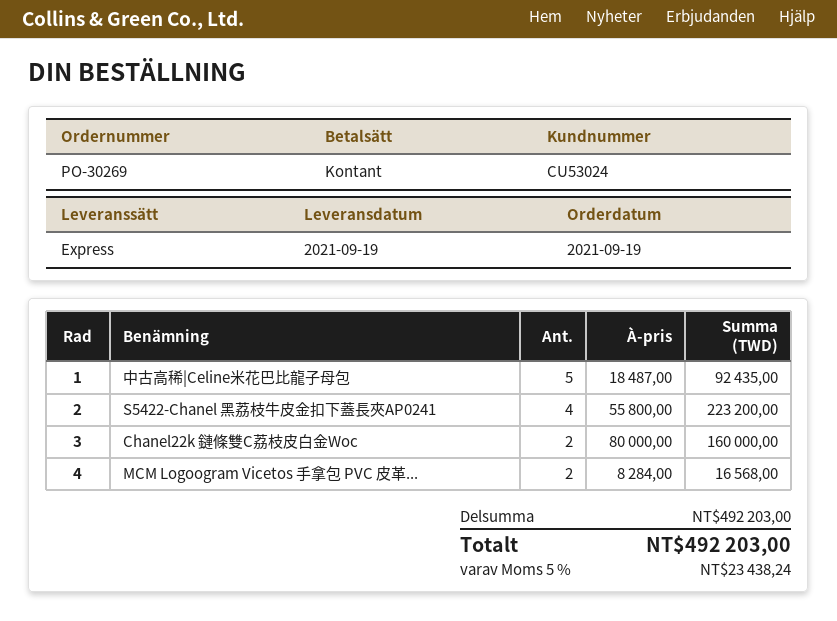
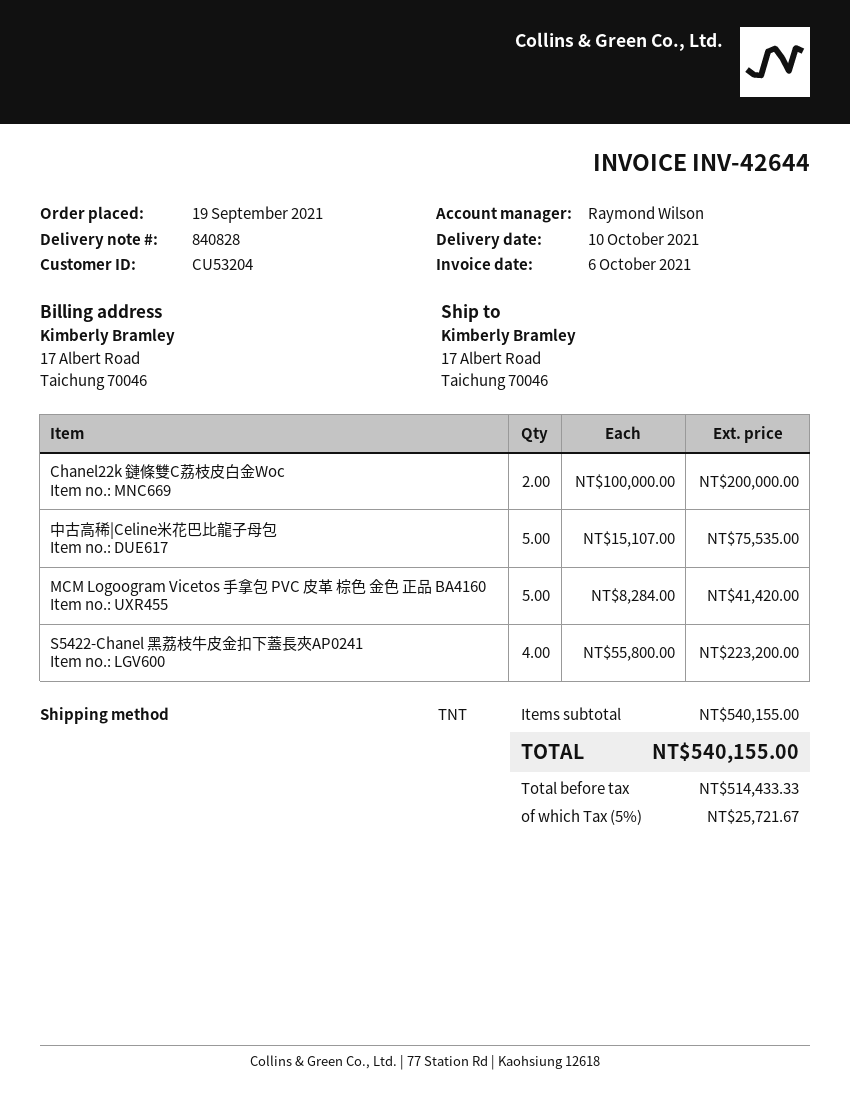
delivery date: 2021-09-19 -> 2021-10-10
customer number: CU53024 -> CU53204
shipping method: express -> TNT
中古高稀|Celine米花巴比龍子母包: 5 x 18487.00 = 92435.00 -> 5 x 15107.00 = 75535.00
Chanel22k 鏈條雙C荔枝皮白金Woc: 2 x 80000.00 = 160000.00 -> 2 x 100000.00 = 200000.00
MCM Logoogram Vicetos 手拿包 PVC 皮革...: 2 x 8284.00 = 16568.00 -> 5 x 8284.00 = 41420.00
subtotal: 492203.00 -> 540155.00
tax: 5% = 23438.24 -> 5% = 25721.67
total: 492203.00 -> 540155.00

